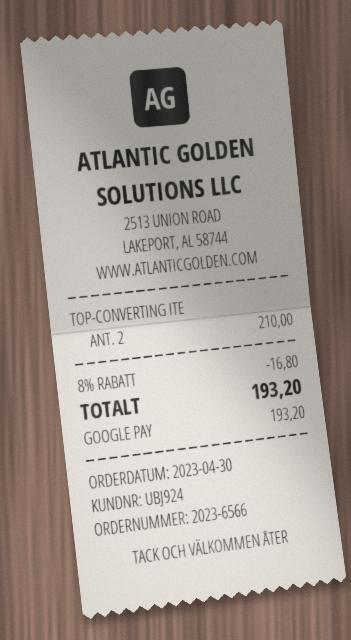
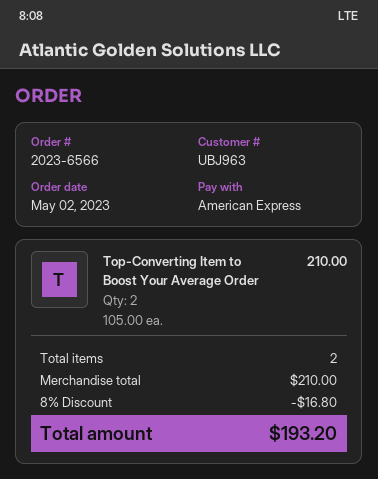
order date: 2023-04-30 -> 2023-05-02
customer number: UBJ924 -> UBJ963
payment method: Google Pay -> American Express

